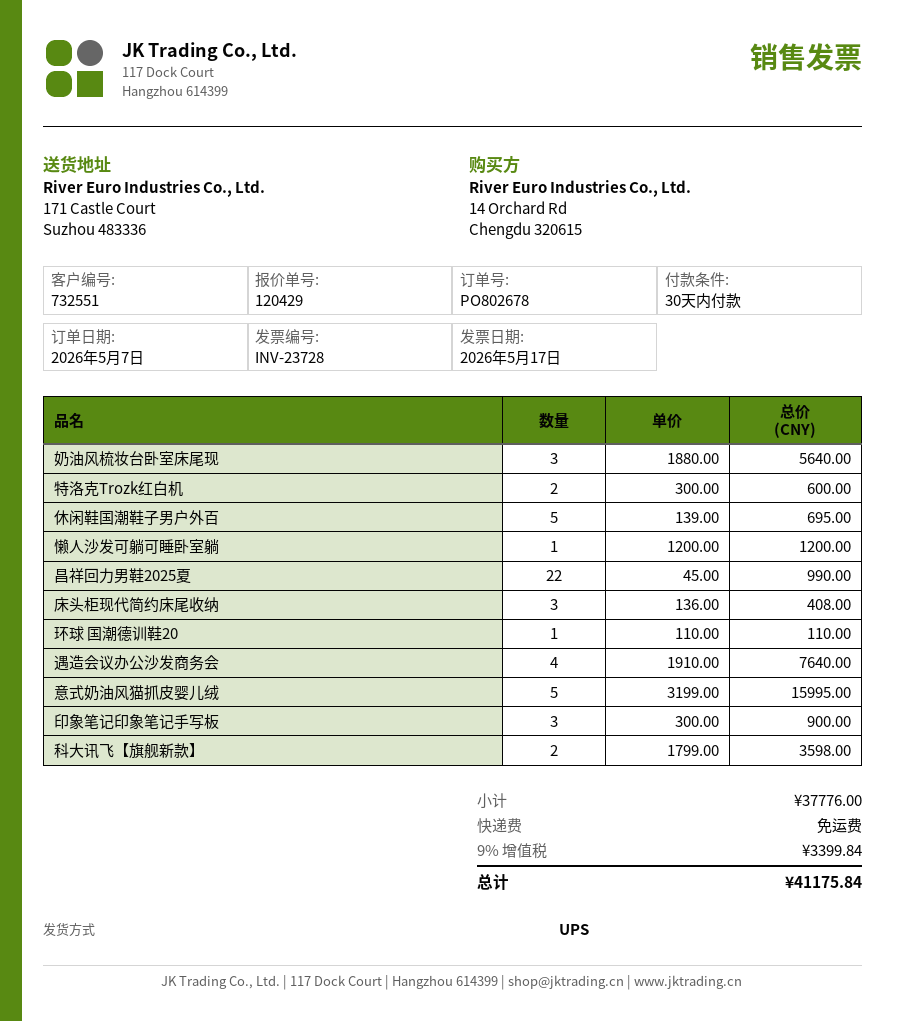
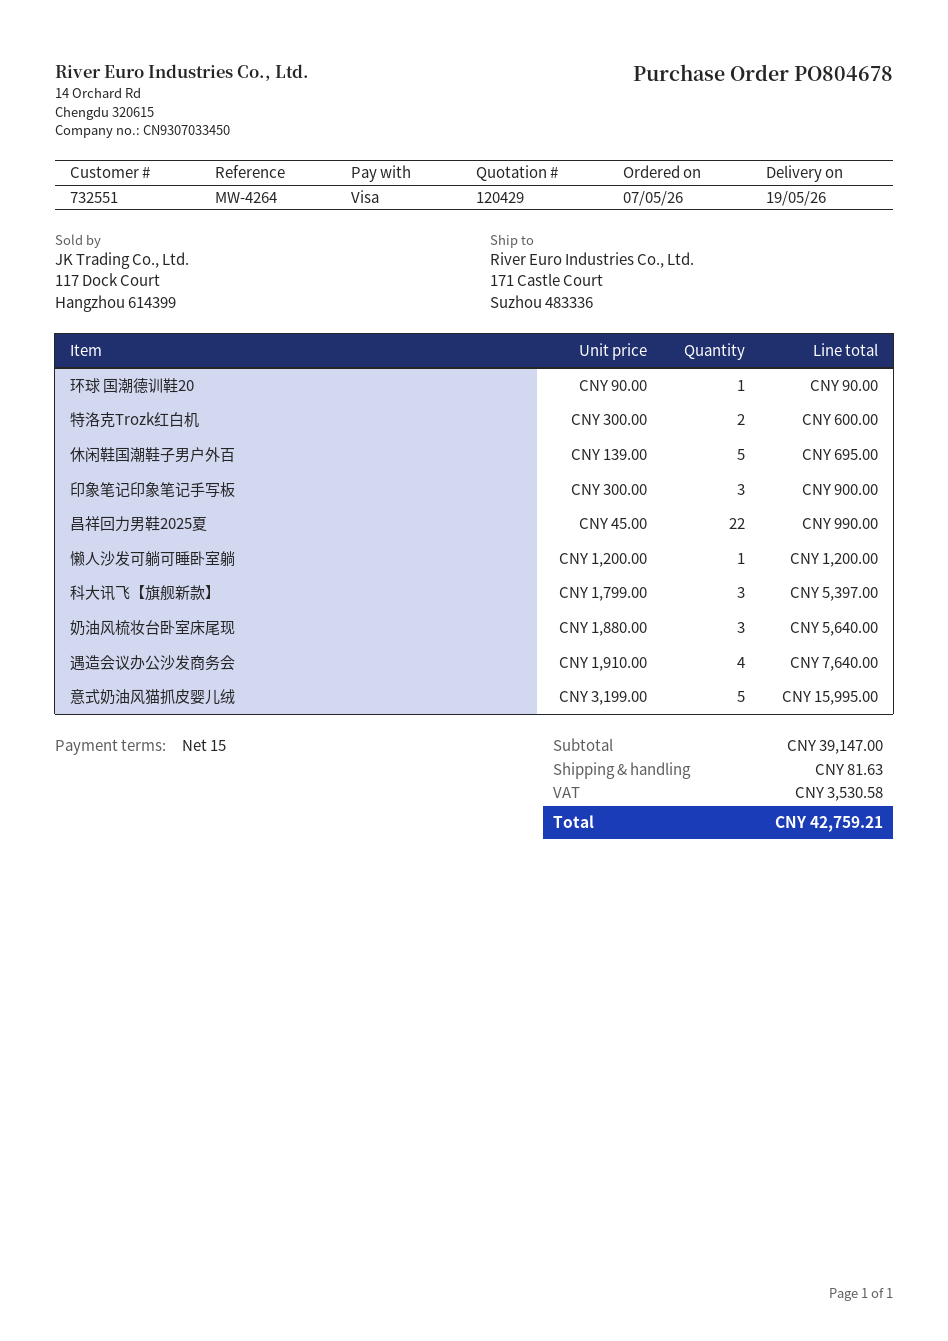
order number: PO802678 -> PO804678
payment terms: 30 days -> 15 days
床头柜现代简约床尾收纳: 3 x 136.00 = 408.00 -> none
环球 国潮德训鞋20: 1 x 110.00 = 110.00 -> 1 x 90.00 = 90.00
科大讯飞【旗舰新款】: 2 x 1799.00 = 3598.00 -> 3 x 1799.00 = 5397.00
subtotal: 37776.00 -> 39147.00
shipping: 0.00 -> 81.63
tax: 3399.84 -> 3530.58
total: 41175.84 -> 42759.21

